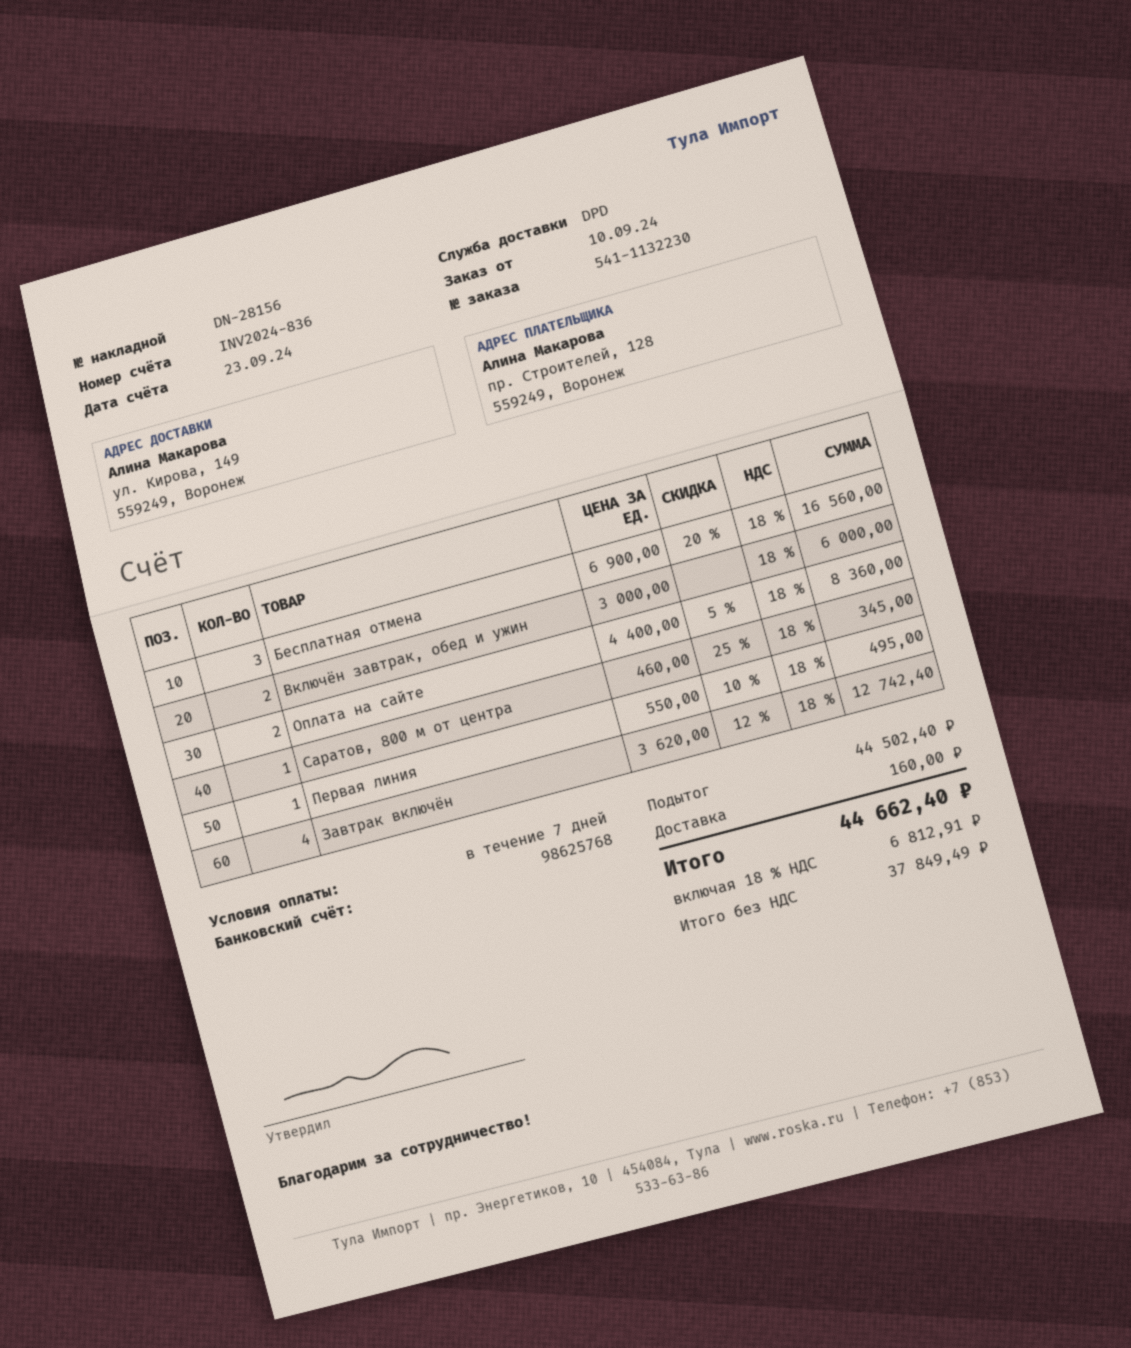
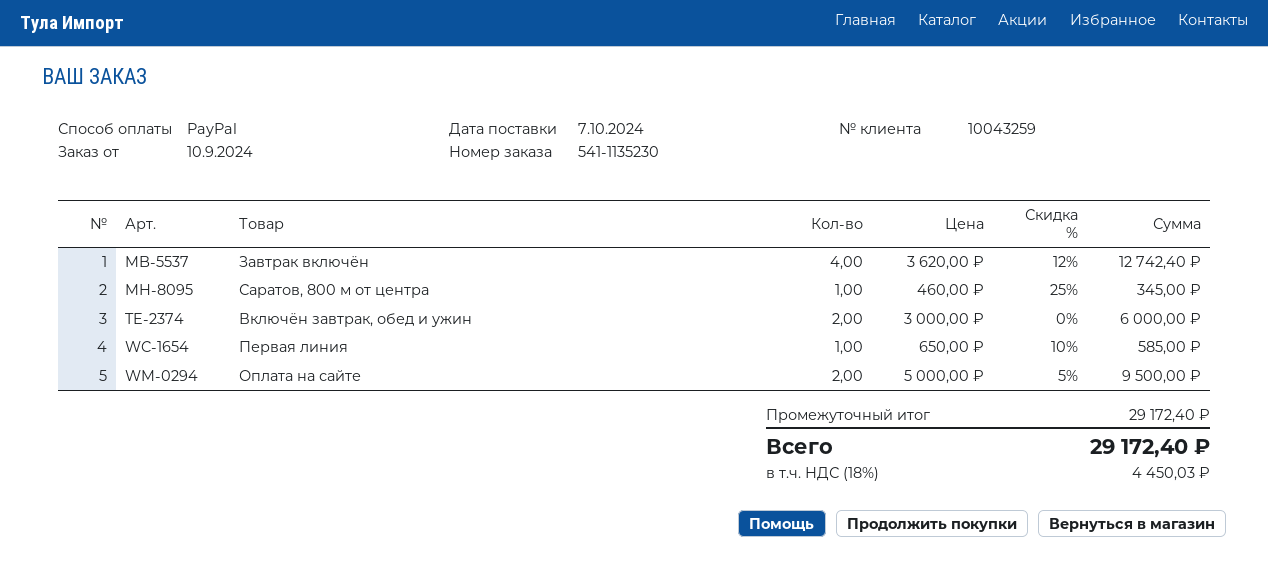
order number: 541-1132230 -> 541-1135230
Бесплатная отмена: 3 x 6900.00 - 20% = 16560.00 -> none
Оплата на сайте: 2 x 4400.00 - 5% = 8360.00 -> 2 x 5000.00 - 5% = 9500.00
Первая линия: 1 x 550.00 - 10% = 495.00 -> 1 x 650.00 - 10% = 585.00
subtotal: 44502.40 -> 29172.40
shipping: 160.00 -> none
tax: 18% = 6812.91 -> 18% = 4450.03
total: 44662.40 -> 29172.40

